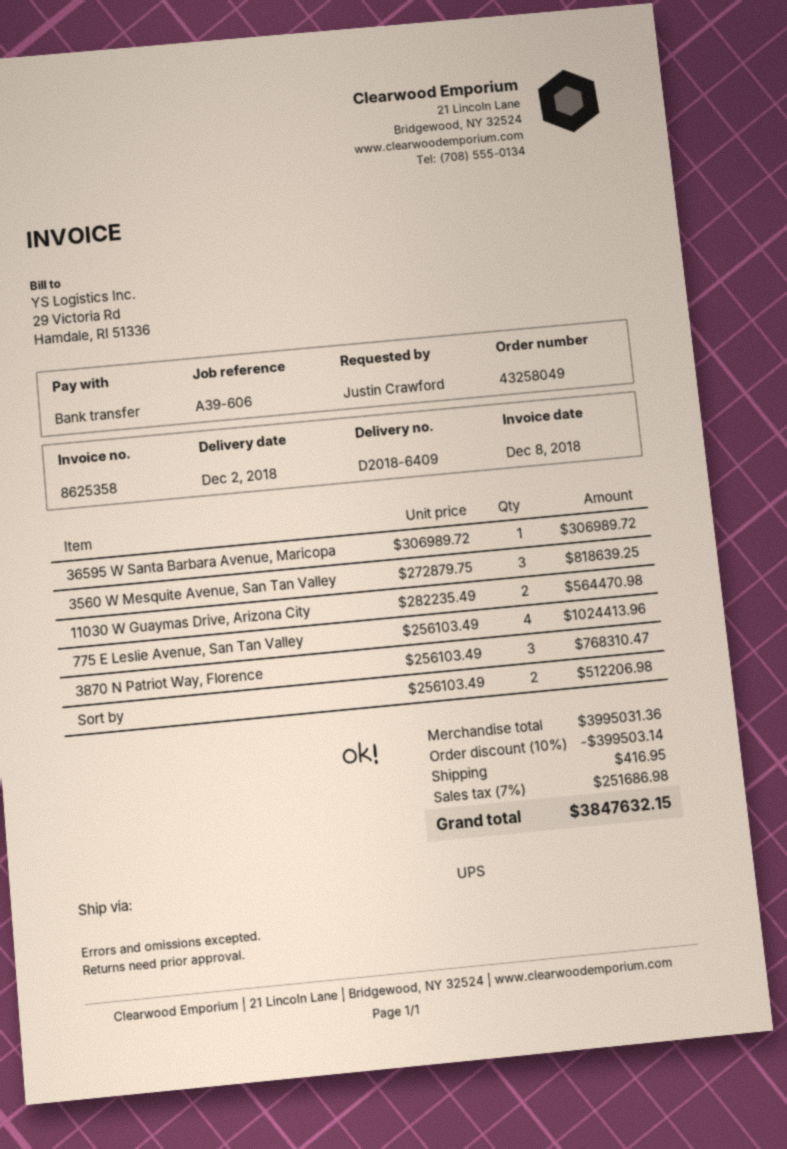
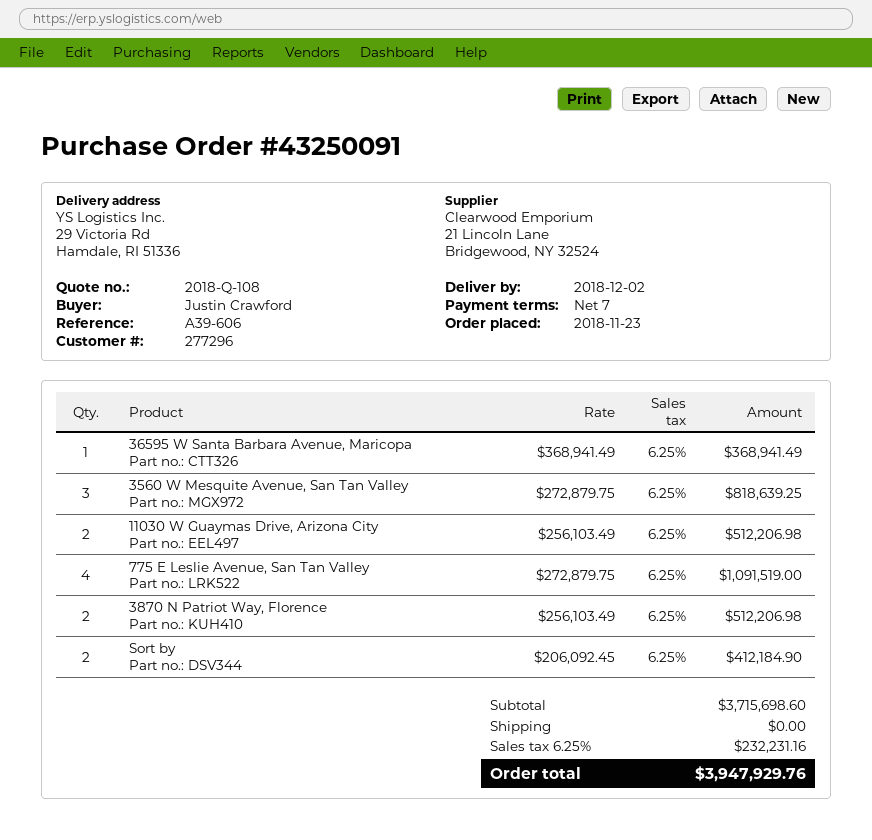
order number: 43258049 -> 43250091
36595 W Santa Barbara Avenue, Maricopa: 1 x 306989.72 = 306989.72 -> 1 x 368941.49 = 368941.49
11030 W Guaymas Drive, Arizona City: 2 x 282235.49 = 564470.98 -> 2 x 256103.49 = 512206.98
775 E Leslie Avenue, San Tan Valley: 4 x 256103.49 = 1024413.96 -> 4 x 272879.75 = 1091519.00
3870 N Patriot Way, Florence: 3 x 256103.49 = 768310.47 -> 2 x 256103.49 = 512206.98
Sort by: 2 x 256103.49 = 512206.98 -> 2 x 206092.45 = 412184.90
subtotal: 3995031.36 -> 3715698.60
discount: 10% = 399503.14 -> none
shipping: 416.95 -> 0.00
tax: 7% = 251686.98 -> 6.25% = 232231.16
total: 3847632.15 -> 3947929.76

